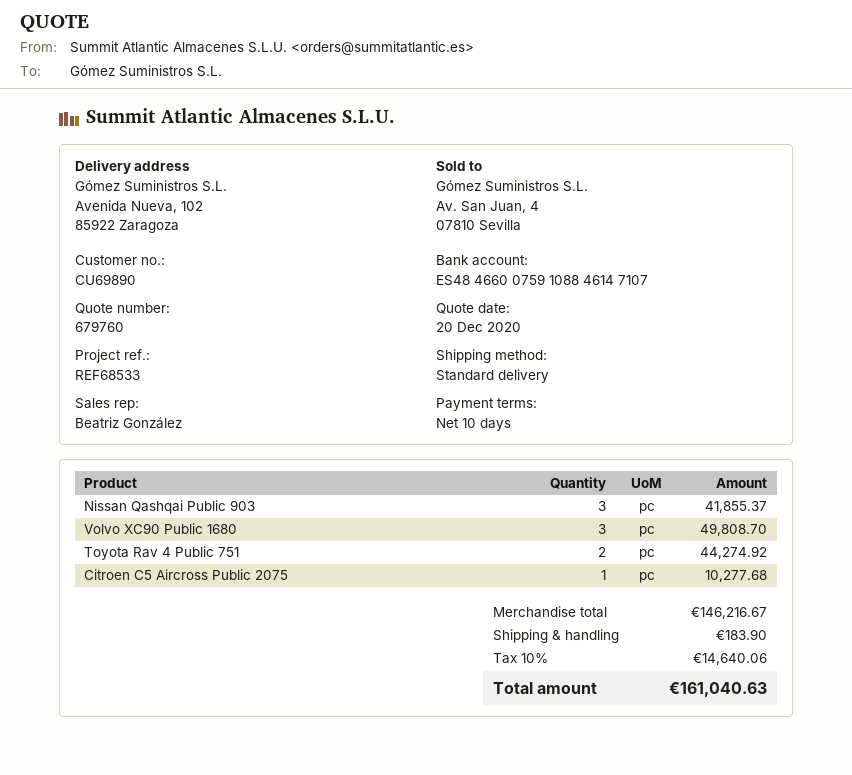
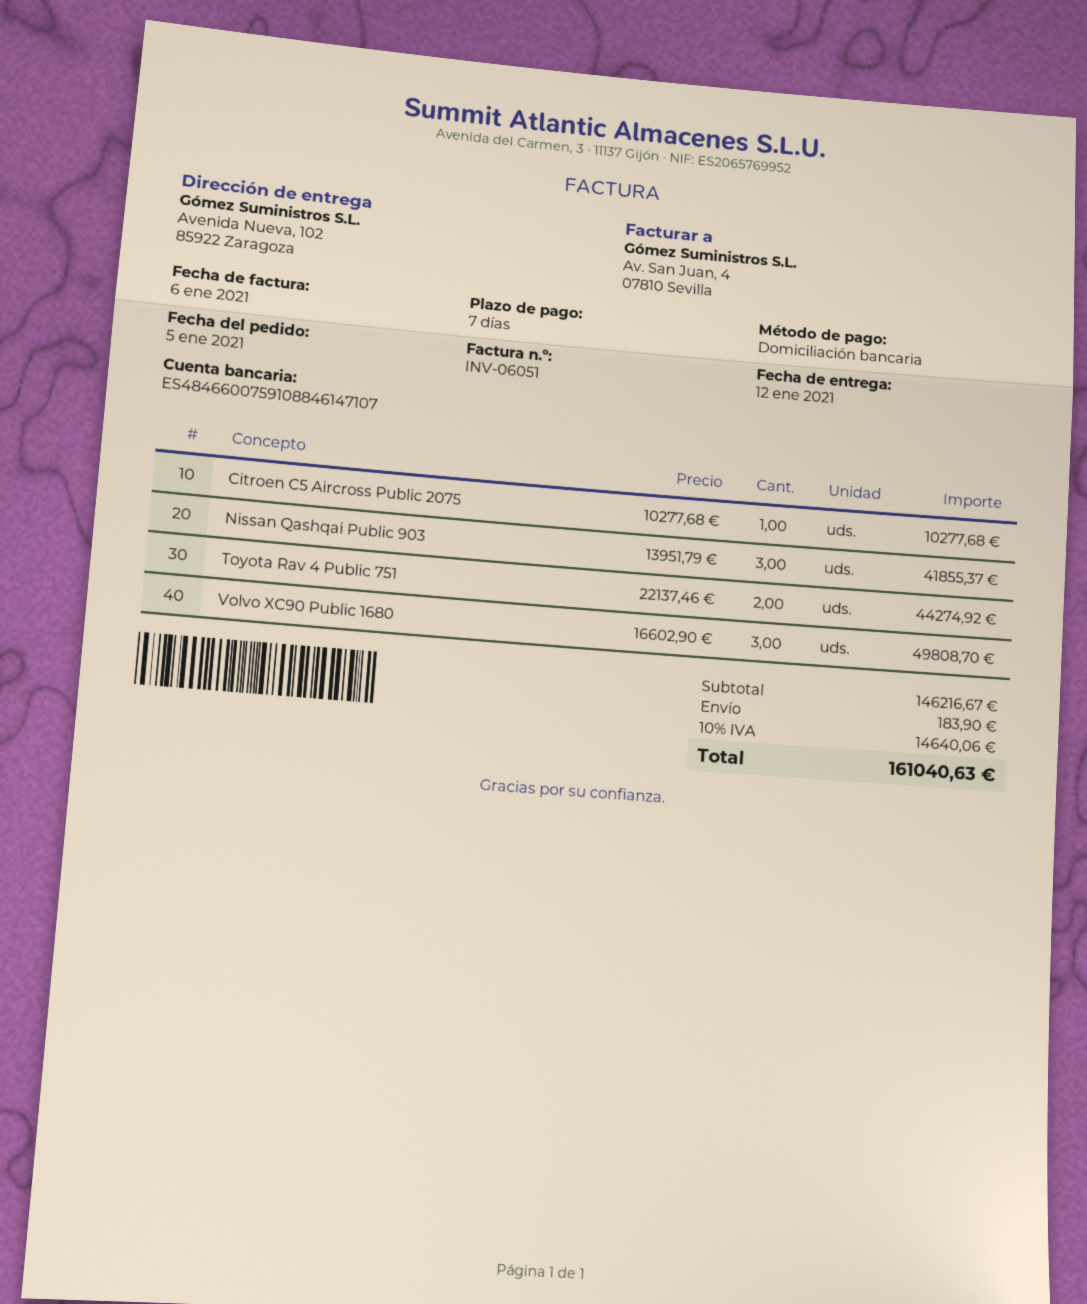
payment terms: 10 days -> 7 days

